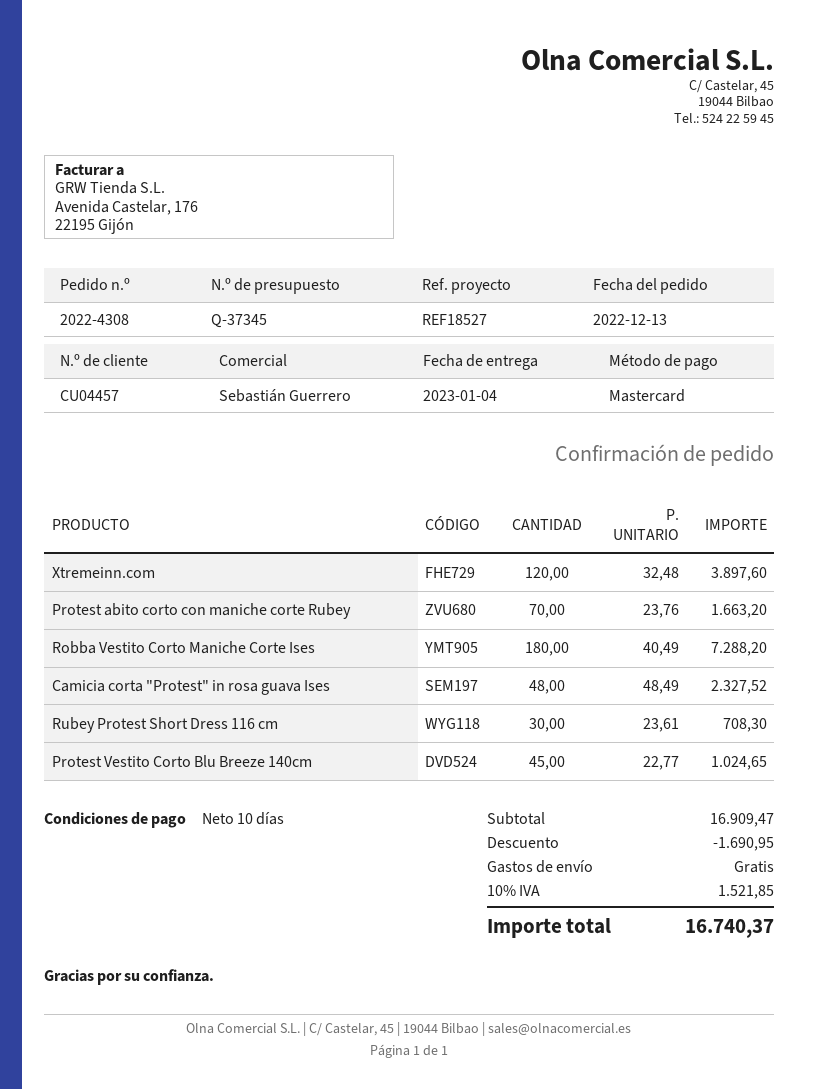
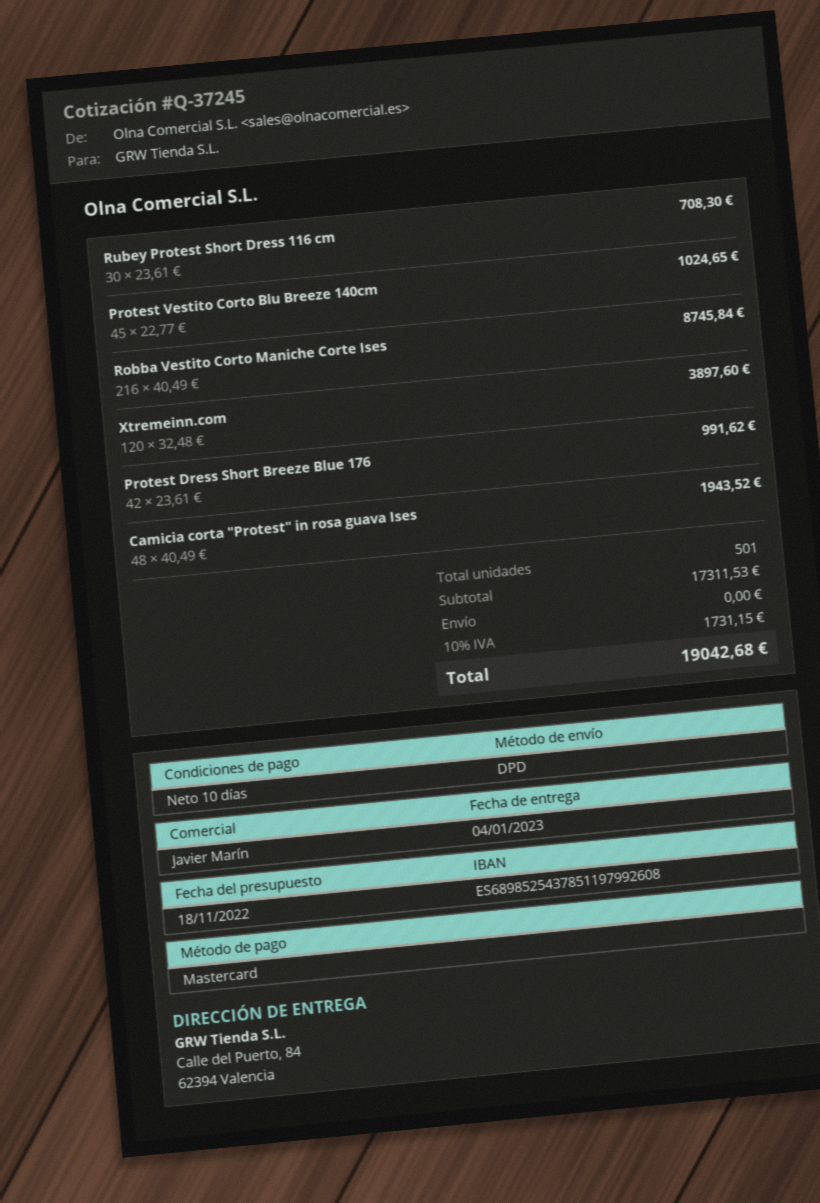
quote number: Q-37345 -> Q-37245
sales rep: Sebastián Guerrero -> Javier Marín
Protest abito corto con maniche corte Rubey: 70 x 23.76 = 1663.20 -> none
Robba Vestito Corto Maniche Corte Ises: 180 x 40.49 = 7288.20 -> 216 x 40.49 = 8745.84
Camicia corta "Protest" in rosa guava Ises: 48 x 48.49 = 2327.52 -> 48 x 40.49 = 1943.52
Protest Dress Short Breeze Blue 176: none -> 42 x 23.61 = 991.62
subtotal: 16909.47 -> 17311.53
discount: 1690.95 -> none
tax: 10% = 1521.85 -> 10% = 1731.15
total: 16740.37 -> 19042.68

